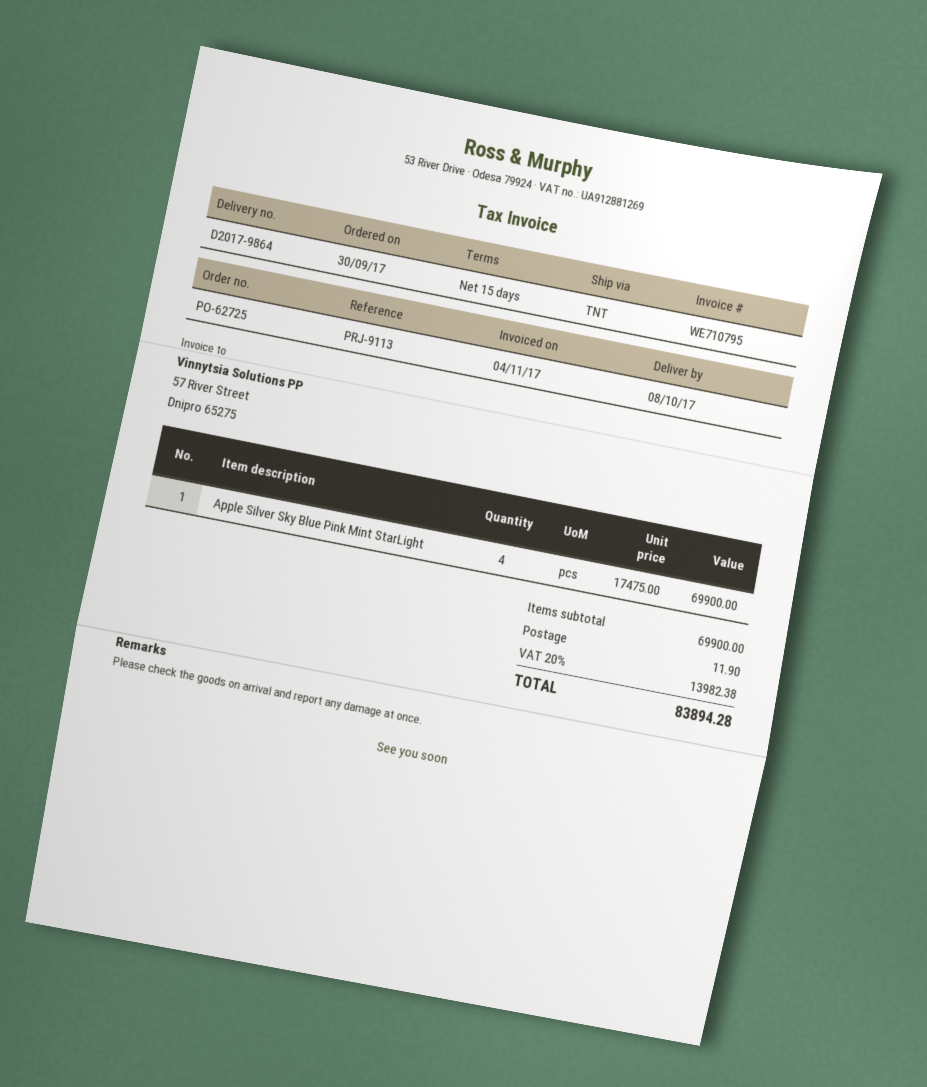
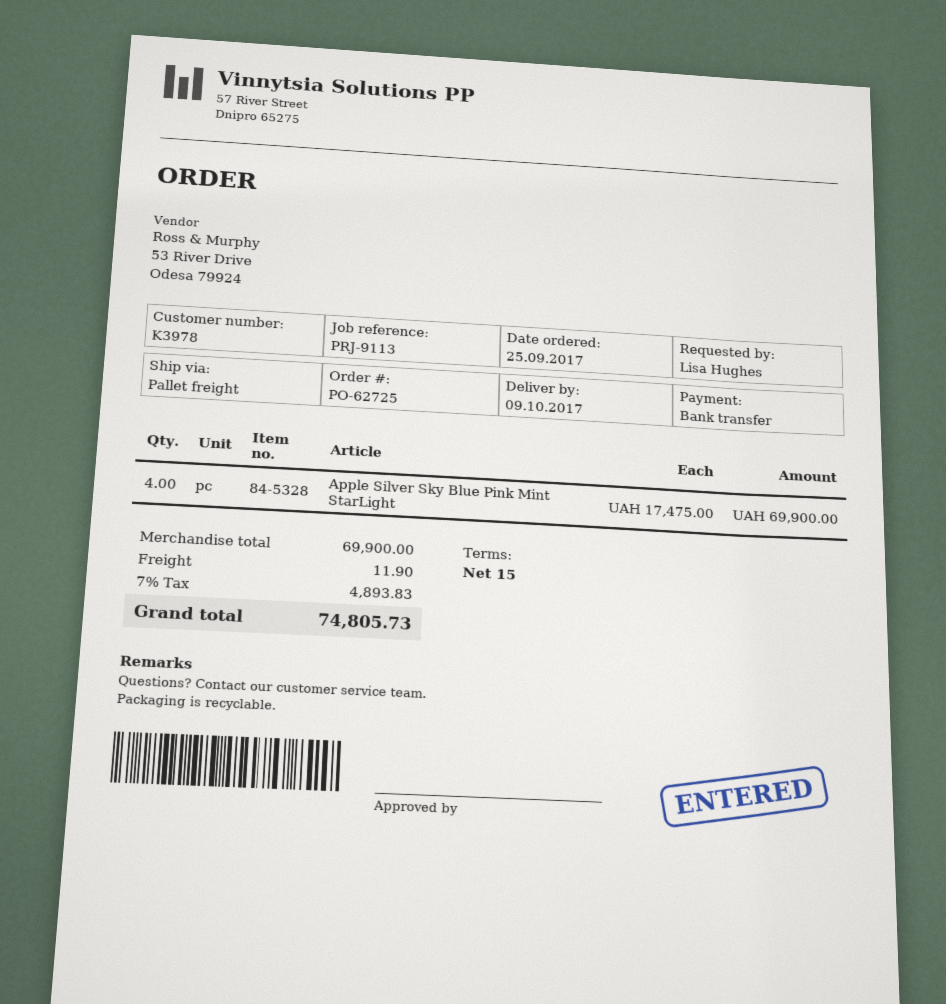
order date: 2017-09-30 -> 2017-09-25
delivery date: 2017-10-08 -> 2017-10-09
shipping method: TNT -> pallet freight
tax: 20% = 13982.38 -> 7% = 4893.83
total: 83894.28 -> 74805.73

